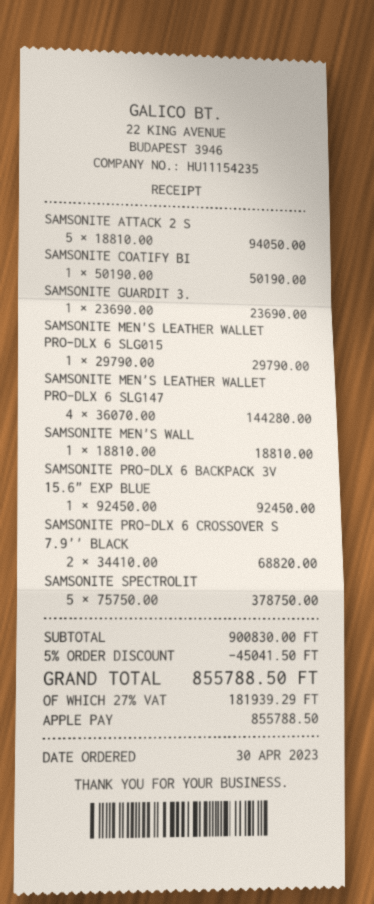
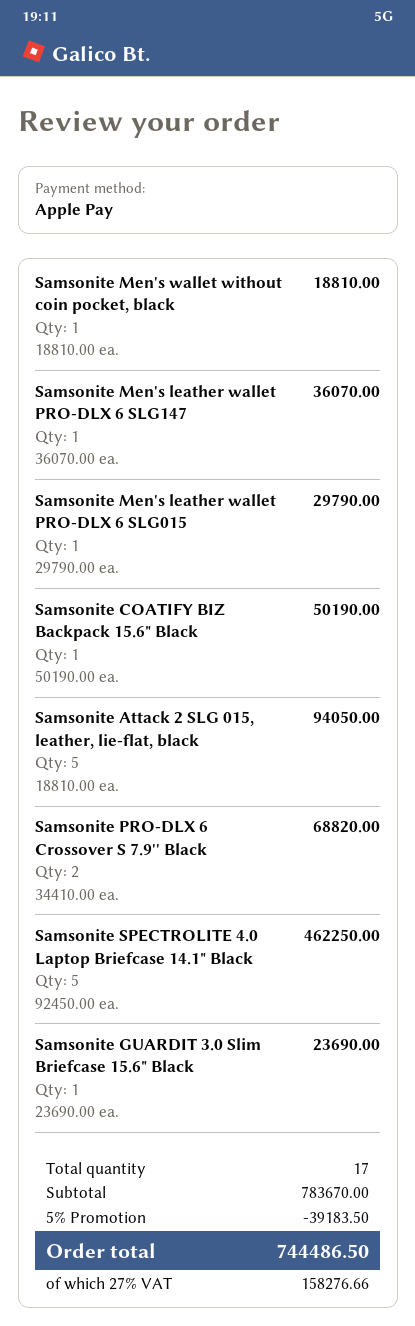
SAMSONITE MEN'S LEATHER WALLET PRO-DLX 6 SLG147: 4 x 36070.00 = 144280.00 -> 1 x 36070.00 = 36070.00
SAMSONITE PRO-DLX 6 BACKPACK 3V 15.6" EXP BLUE: 1 x 92450.00 = 92450.00 -> none
SAMSONITE SPECTROLIT: 5 x 75750.00 = 378750.00 -> 5 x 92450.00 = 462250.00
subtotal: 900830.00 -> 783670.00
discount: 5% = 45041.50 -> 5% = 39183.50
tax: 27% = 181939.29 -> 27% = 158276.66
total: 855788.50 -> 744486.50

